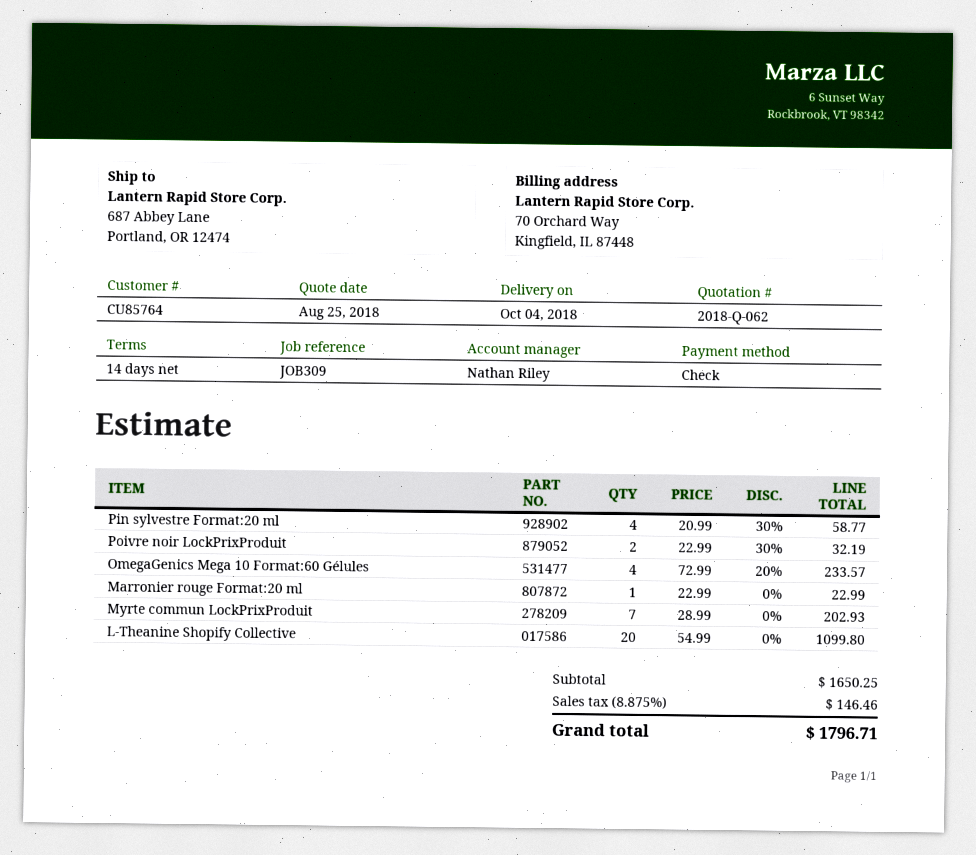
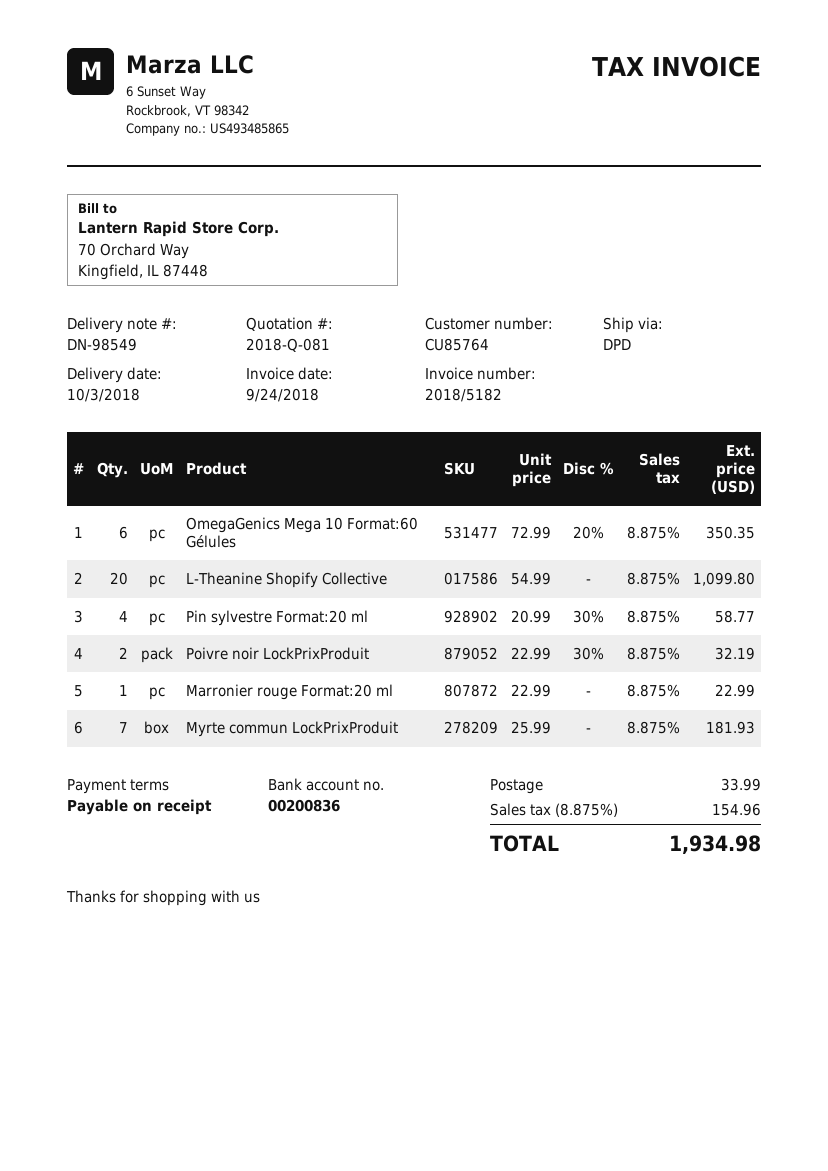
quote number: 2018-Q-062 -> 2018-Q-081
delivery date: 2018-10-04 -> 2018-10-03
payment terms: 14 days -> on receipt
OmegaGenics Mega 10 Format:60 Gélules: 4 x 72.99 - 20% = 233.57 -> 6 x 72.99 - 20% = 350.35
Myrte commun LockPrixProduit: 7 x 28.99 = 202.93 -> 7 x 25.99 = 181.93
shipping: none -> 33.99
tax: 8.875% = 146.46 -> 8.875% = 154.96
total: 1796.71 -> 1934.98

